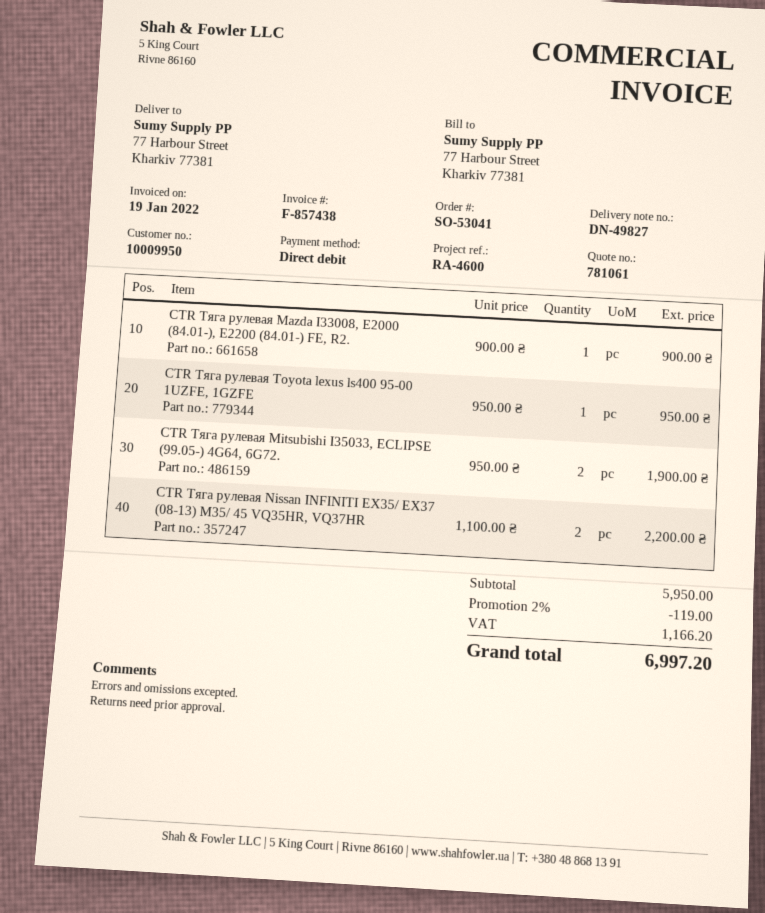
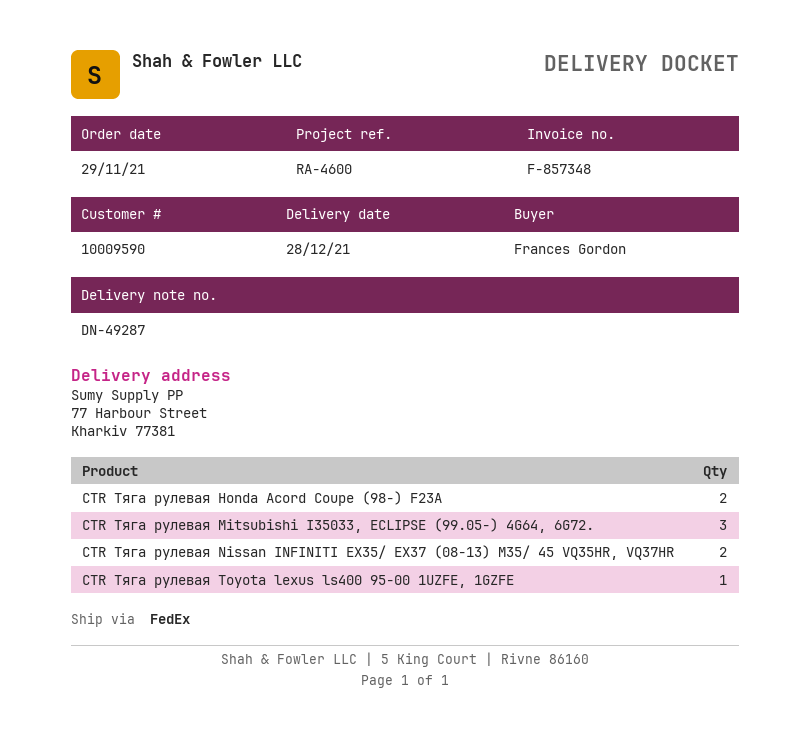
delivery note number: DN-49827 -> DN-49287
invoice number: F-857438 -> F-857348
customer number: 10009950 -> 10009590
CTR Тяга рулевая Mazda I33008, E2000 (84.01-), E2200 (84.01-) FE, R2.: 1 -> none
CTR Тяга рулевая Mitsubishi I35033, ECLIPSE (99.05-) 4G64, 6G72.: 2 -> 3
CTR Тяга рулевая Honda Acord Coupe (98-) F23A: none -> 2

